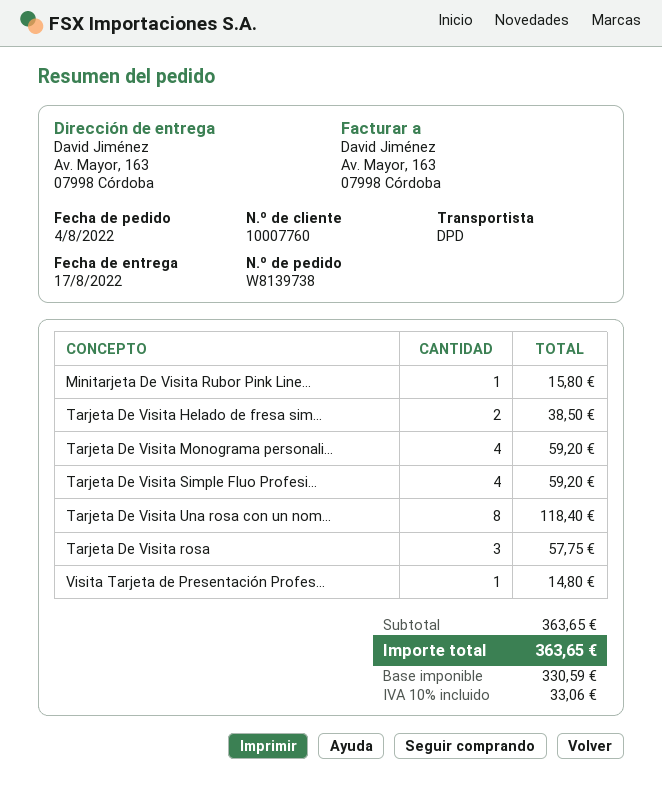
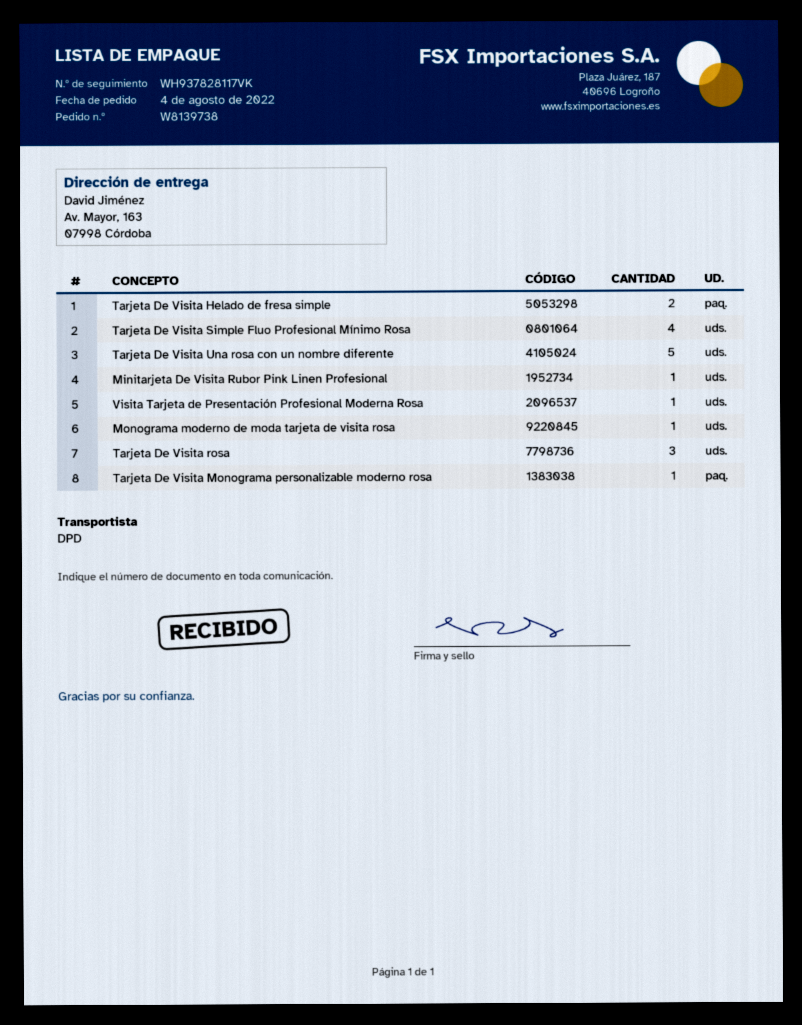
Tarjeta De Visita Monograma personali...: 4 -> 1
Tarjeta De Visita Una rosa con un nom...: 8 -> 5
Monograma moderno de moda tarjeta de visita rosa: none -> 1

